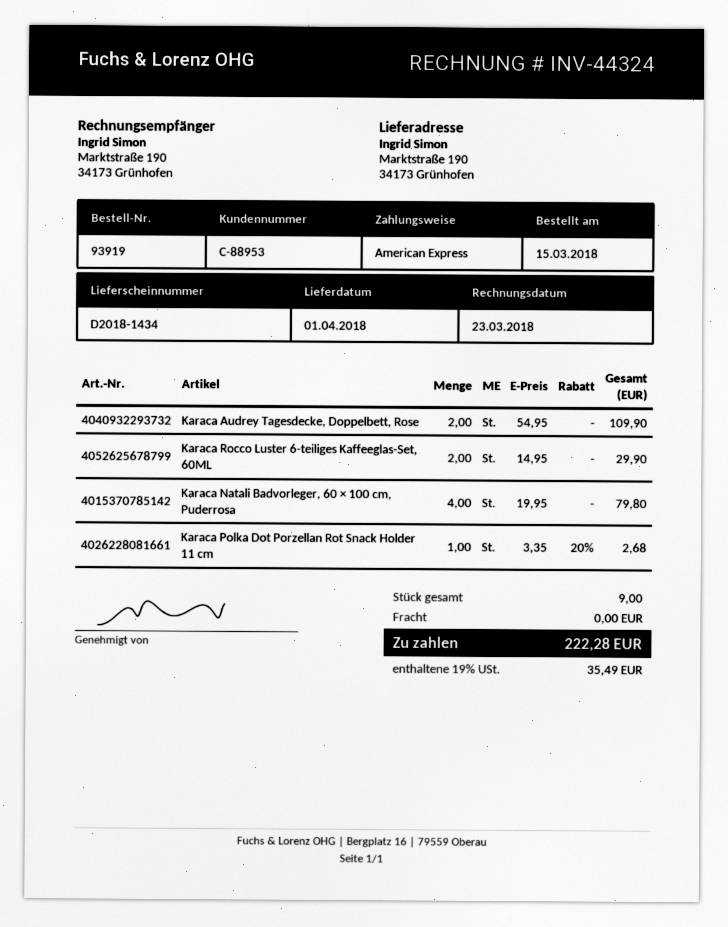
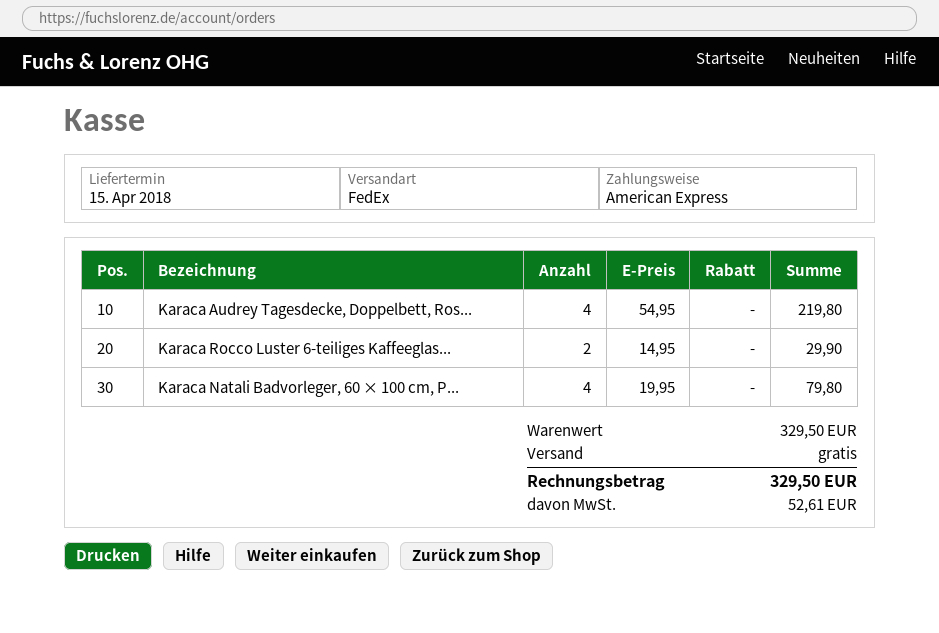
delivery date: 2018-04-01 -> 2018-04-15
Karaca Audrey Tagesdecke, Doppelbett, Rose: 2 x 54.95 = 109.90 -> 4 x 54.95 = 219.80
Karaca Polka Dot Porzellan Rot Snack Holder 11 cm: 1 x 3.35 - 20% = 2.68 -> none
tax: 35.49 -> 52.61
total: 222.28 -> 329.50

